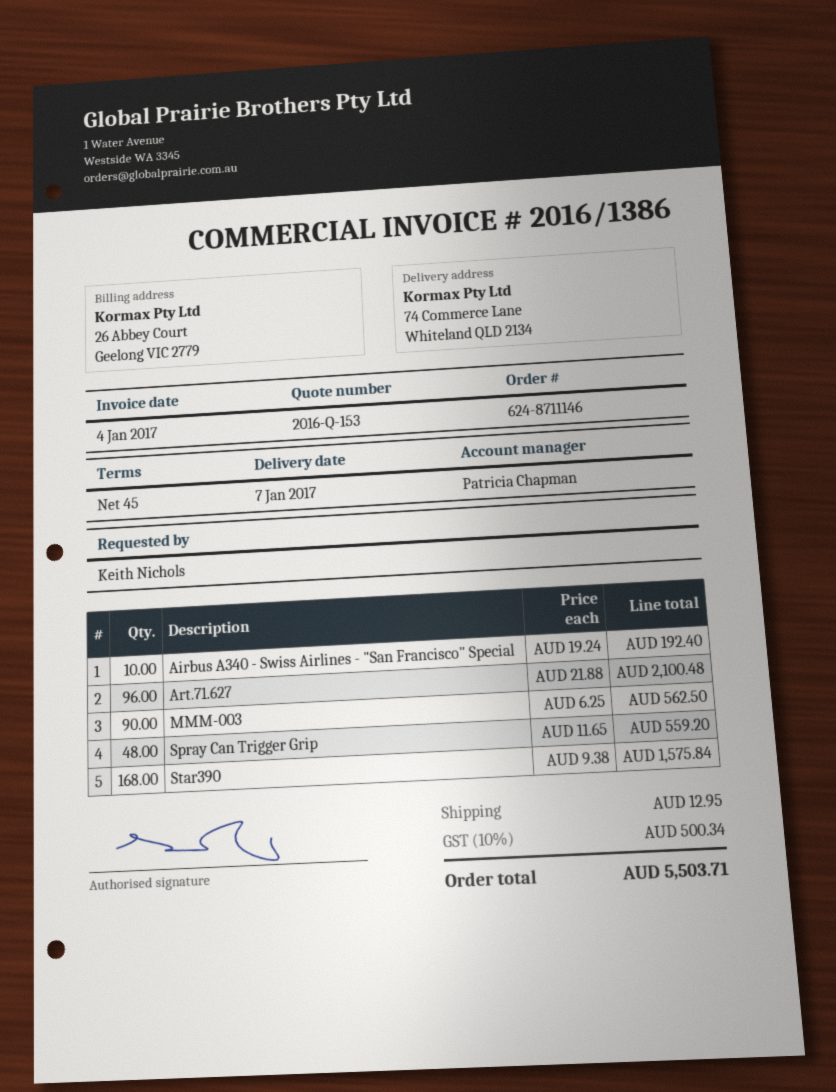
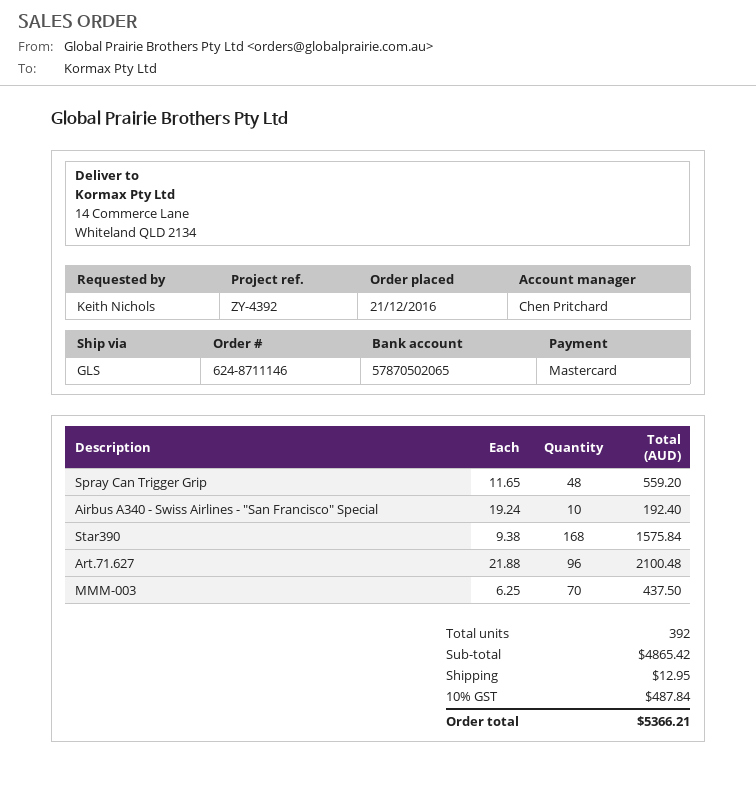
sales rep: Patricia Chapman -> Chen Pritchard
ship to: 74 Commerce Lane, Whiteland QLD 2134 -> 14 Commerce Lane, Whiteland QLD 2134
MMM-003: 90 x 6.25 = 562.50 -> 70 x 6.25 = 437.50
tax: 10% = 500.34 -> 10% = 487.84
total: 5503.71 -> 5366.21

